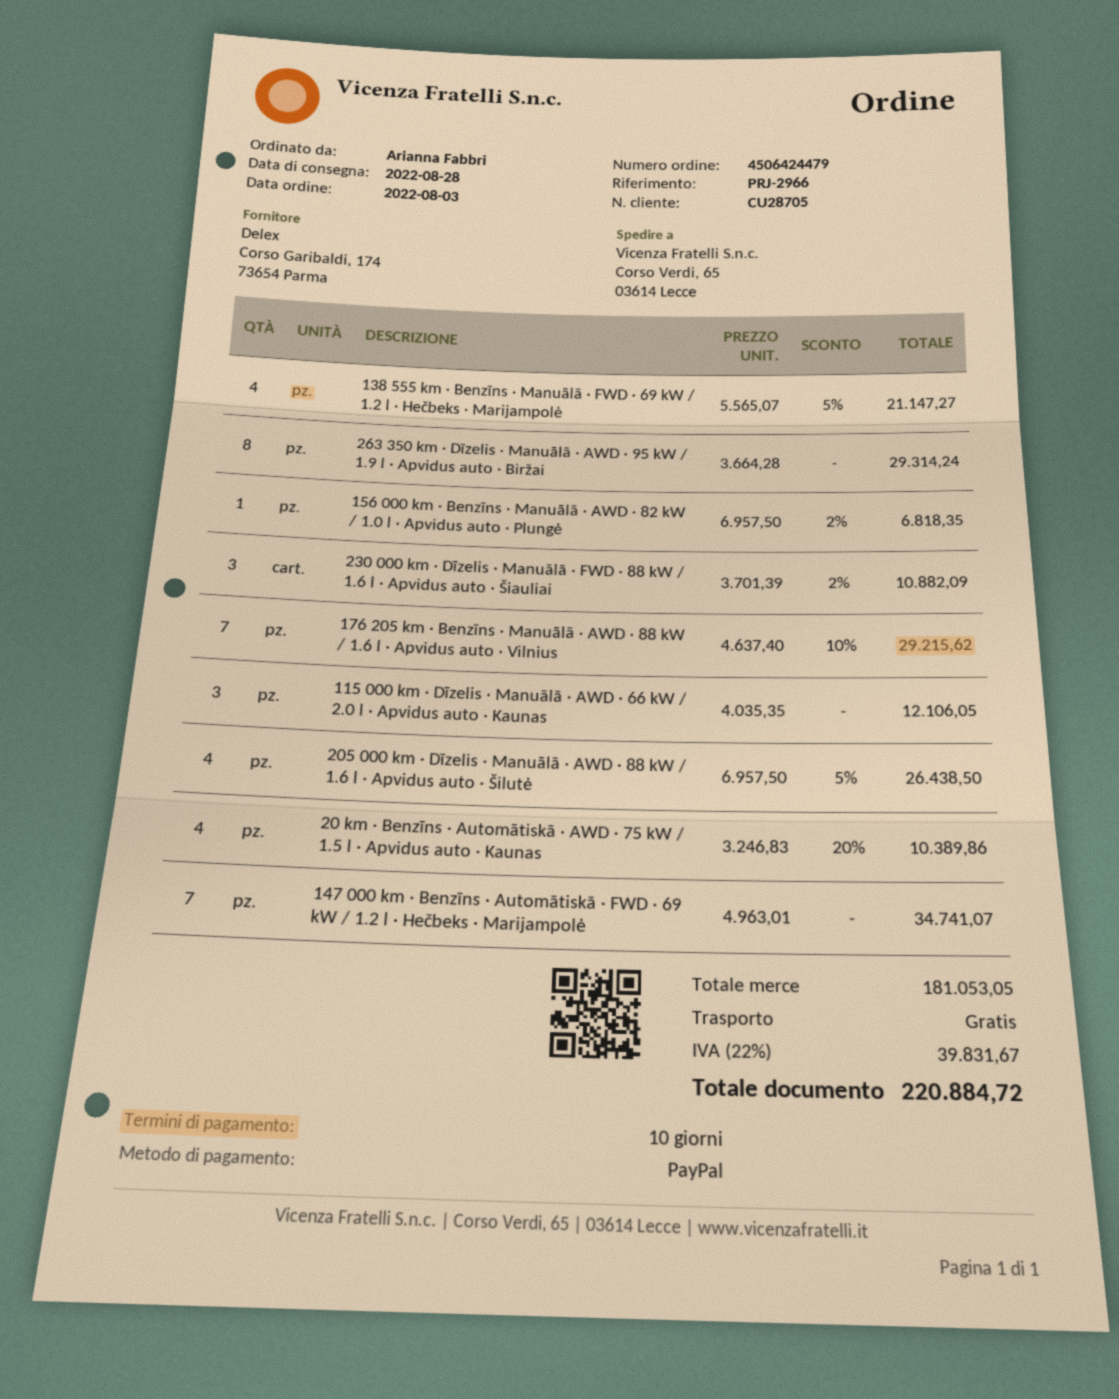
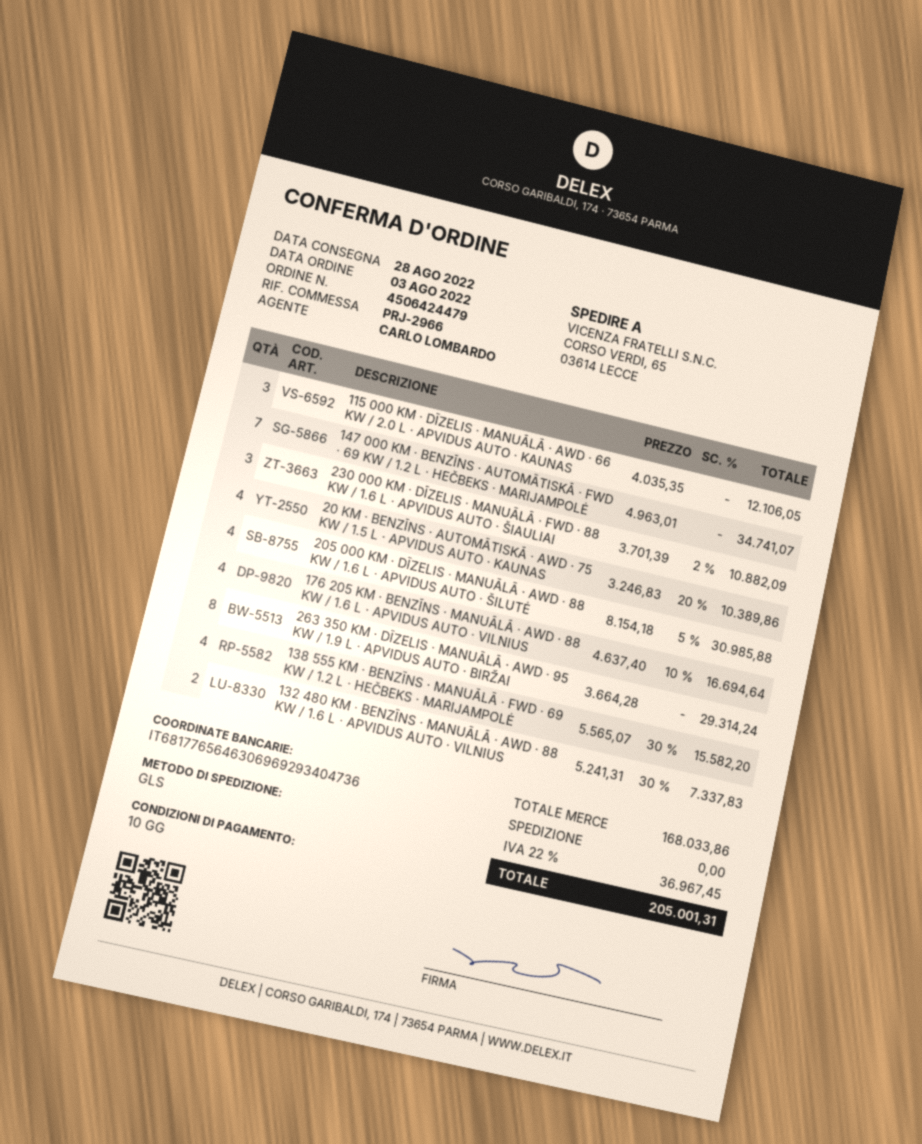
138 555 km · Benzīns · Manuālā · FWD · 69 kW / 1.2 l · Hečbeks · Marijampolė: 4 x 5565.07 - 5% = 21147.27 -> 4 x 5565.07 - 30% = 15582.20
156 000 km · Benzīns · Manuālā · AWD · 82 kW / 1.0 l · Apvidus auto · Plungė: 1 x 6957.50 - 2% = 6818.35 -> none
176 205 km · Benzīns · Manuālā · AWD · 88 kW / 1.6 l · Apvidus auto · Vilnius: 7 x 4637.40 - 10% = 29215.62 -> 4 x 4637.40 - 10% = 16694.64
205 000 km · Dīzelis · Manuālā · AWD · 88 kW / 1.6 l · Apvidus auto · Šilutė: 4 x 6957.50 - 5% = 26438.50 -> 4 x 8154.18 - 5% = 30985.88
132 480 KM · BENZĪNS · MANUĀLĀ · AWD · 88 KW / 1.6 L · APVIDUS AUTO · VILNIUS: none -> 2 x 5241.31 - 30% = 7337.83
subtotal: 181053.05 -> 168033.86
tax: 22% = 39831.67 -> 22% = 36967.45
total: 220884.72 -> 205001.31

